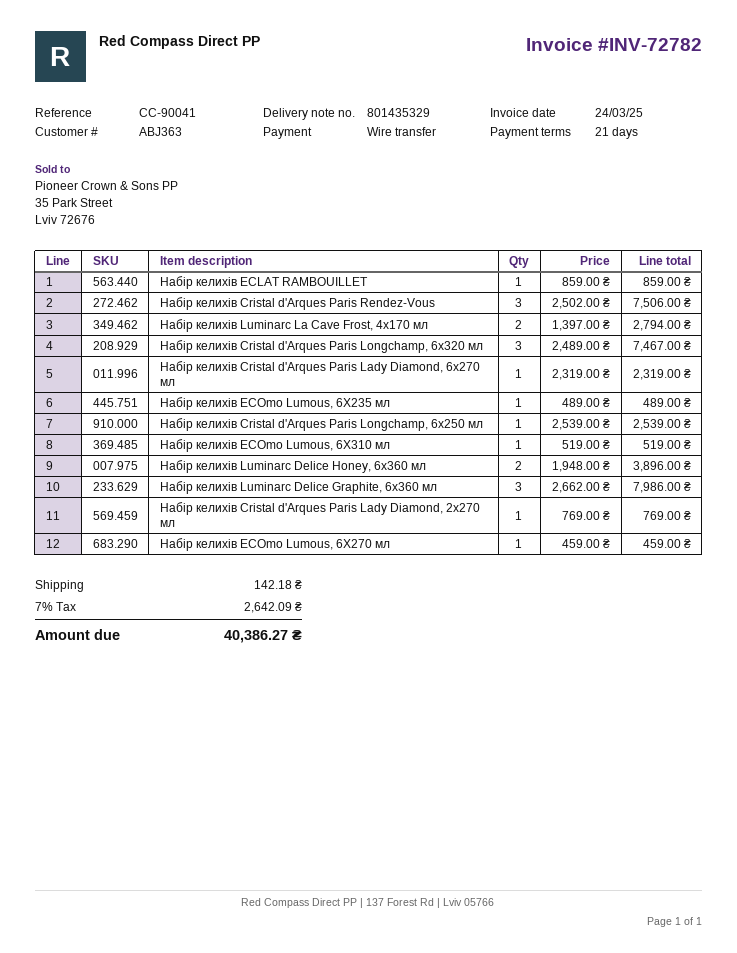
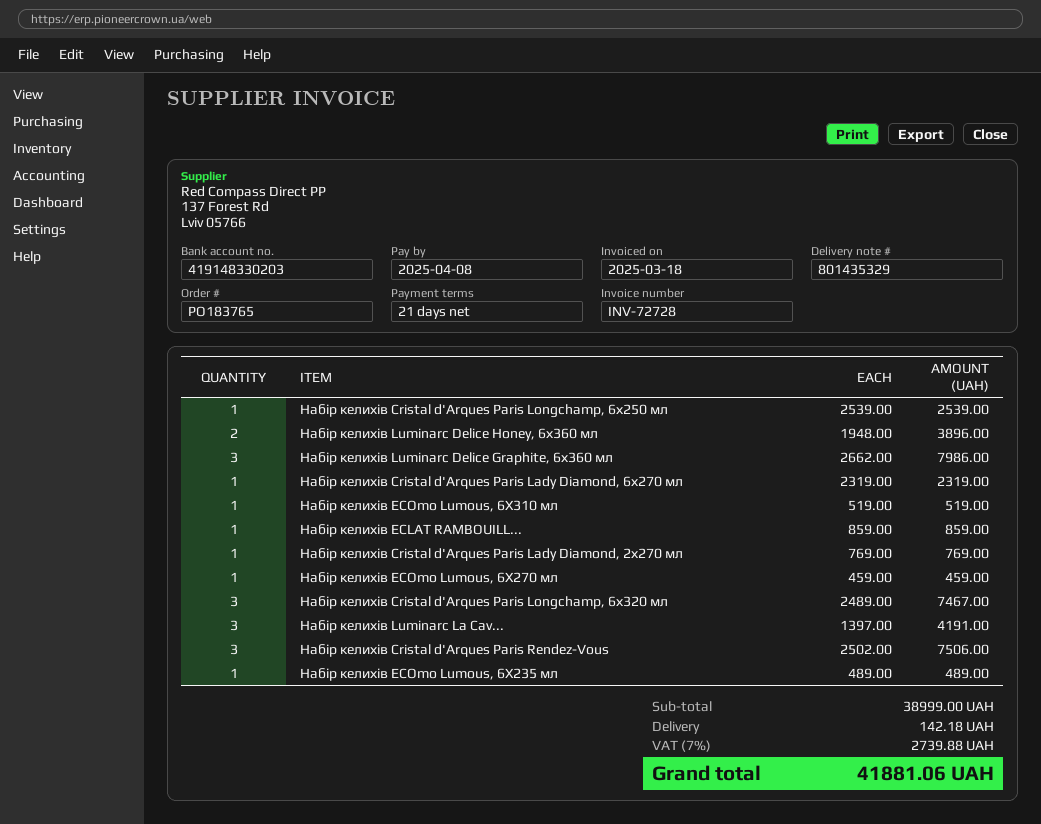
invoice number: INV-72782 -> INV-72728
invoice date: 2025-03-24 -> 2025-03-18
Набір келихів Luminarc La Cave Frost, 4х170 мл: 2 x 1397.00 = 2794.00 -> 3 x 1397.00 = 4191.00
tax: 7% = 2642.09 -> 7% = 2739.88
total: 40386.27 -> 41881.06

